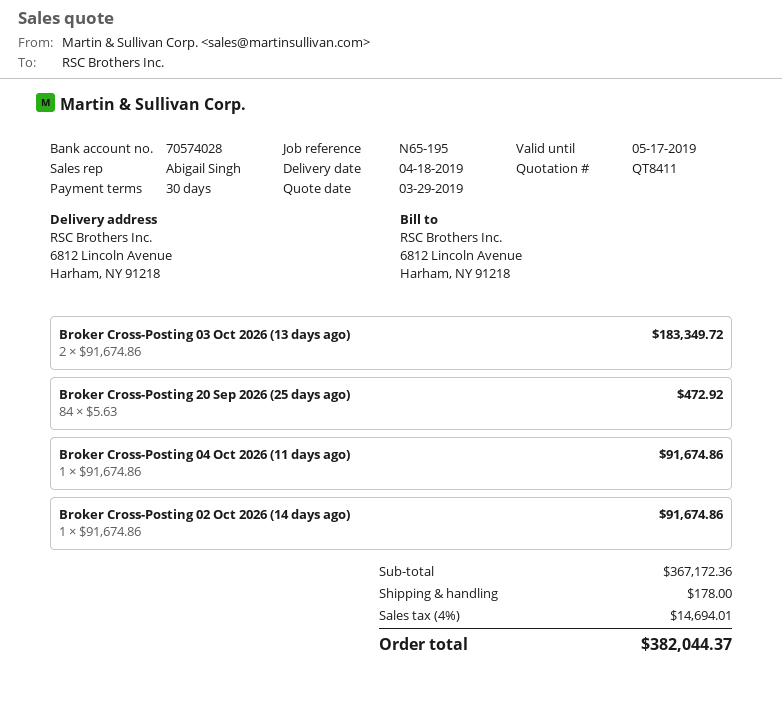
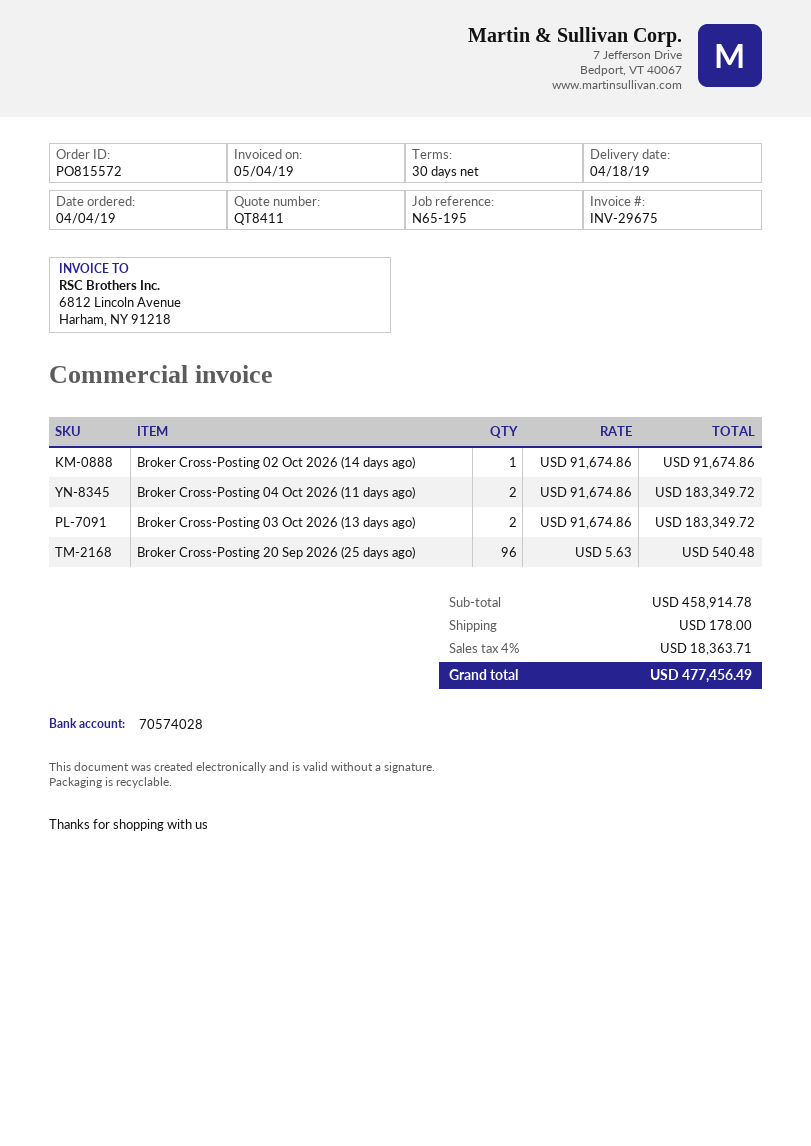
Broker Cross-Posting 20 Sep 2026 (25 days ago): 84 x 5.63 = 472.92 -> 96 x 5.63 = 540.48
Broker Cross-Posting 04 Oct 2026 (11 days ago): 1 x 91674.86 = 91674.86 -> 2 x 91674.86 = 183349.72
subtotal: 367172.36 -> 458914.78
tax: 4% = 14694.01 -> 4% = 18363.71
total: 382044.37 -> 477456.49

